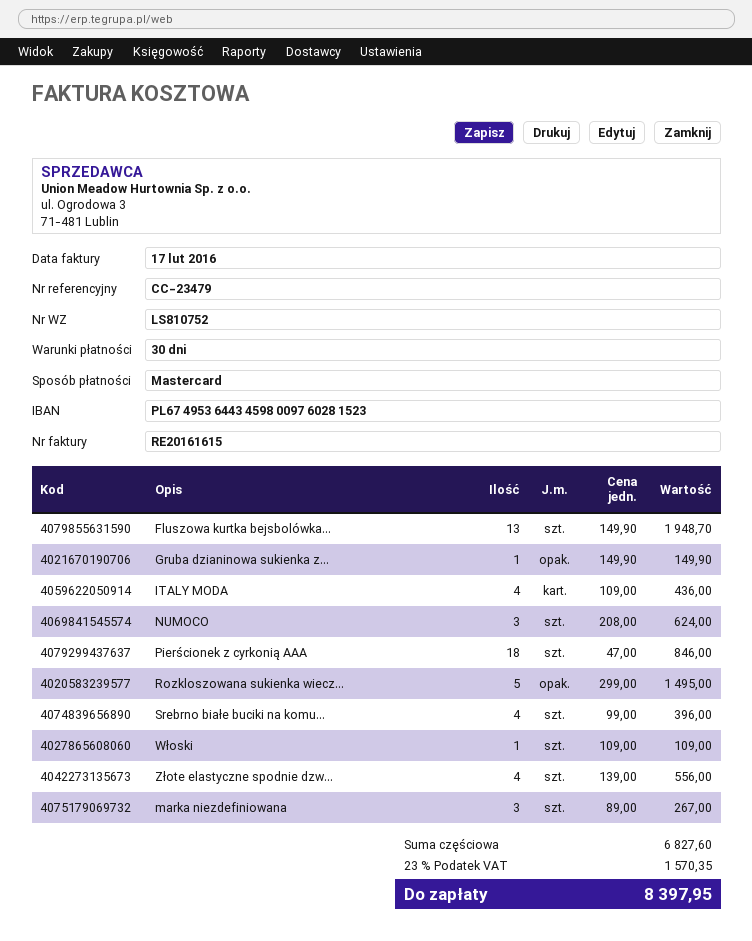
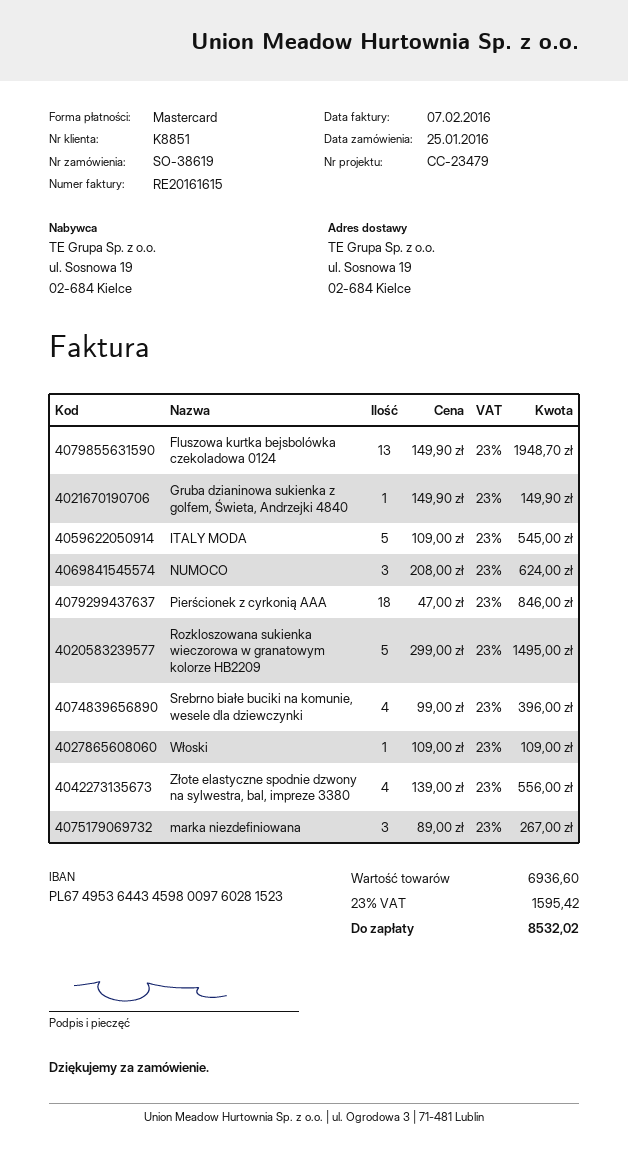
invoice date: 2016-02-17 -> 2016-02-07
ITALY MODA: 4 x 109.00 = 436.00 -> 5 x 109.00 = 545.00
subtotal: 6827.60 -> 6936.60
tax: 23% = 1570.35 -> 23% = 1595.42
total: 8397.95 -> 8532.02

